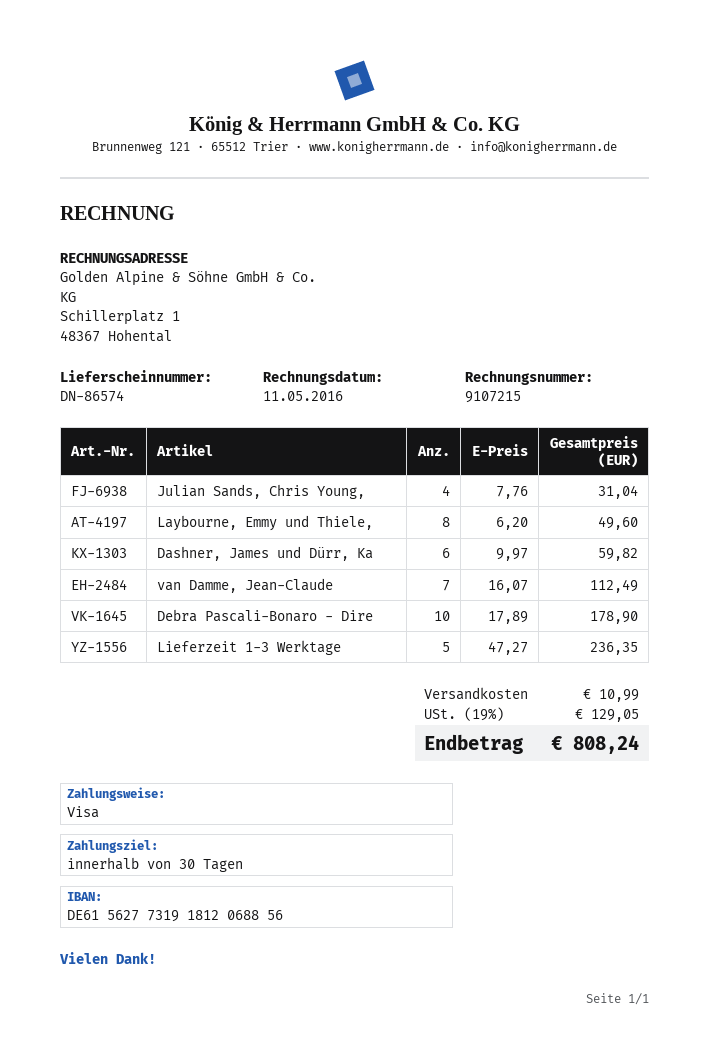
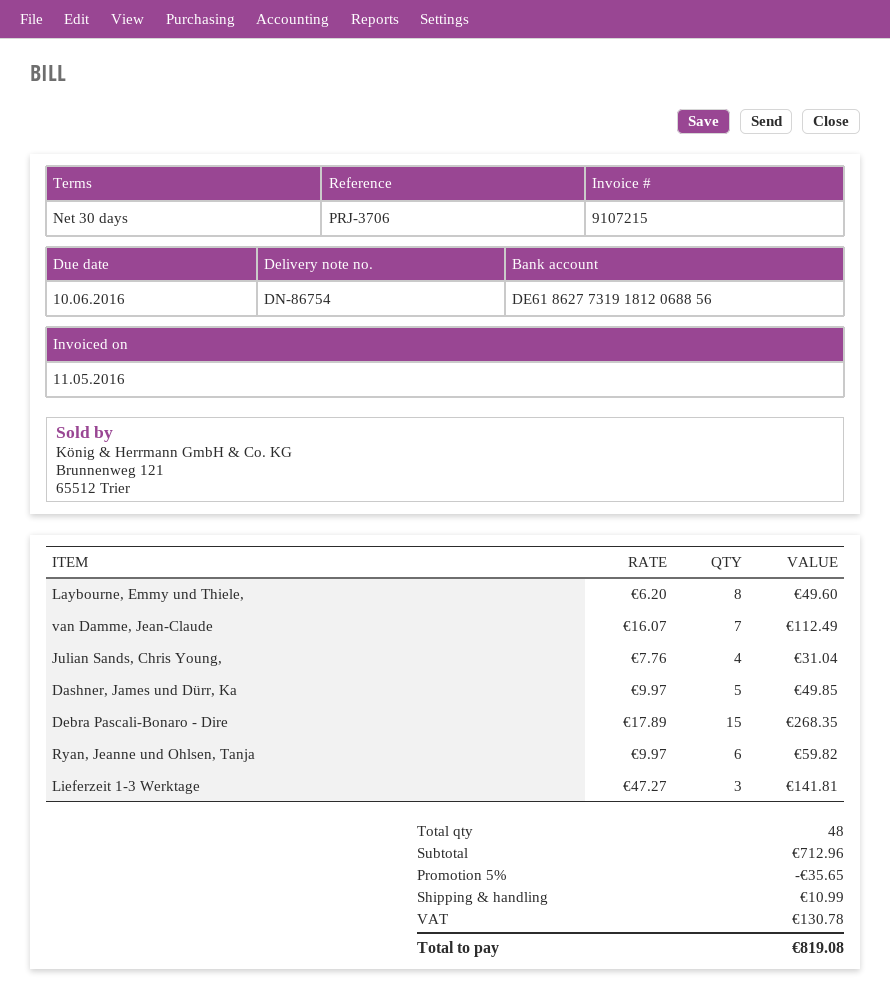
delivery note number: DN-86574 -> DN-86754
bank account: DE61562773191812068856 -> DE61862773191812068856
Dashner, James und Dürr, Ka: 6 x 9.97 = 59.82 -> 5 x 9.97 = 49.85
Debra Pascali-Bonaro - Dire: 10 x 17.89 = 178.90 -> 15 x 17.89 = 268.35
Lieferzeit 1-3 Werktage: 5 x 47.27 = 236.35 -> 3 x 47.27 = 141.81
Ryan, Jeanne und Ohlsen, Tanja: none -> 6 x 9.97 = 59.82
discount: none -> 5% = 35.65
tax: 129.05 -> 130.78
total: 808.24 -> 819.08

